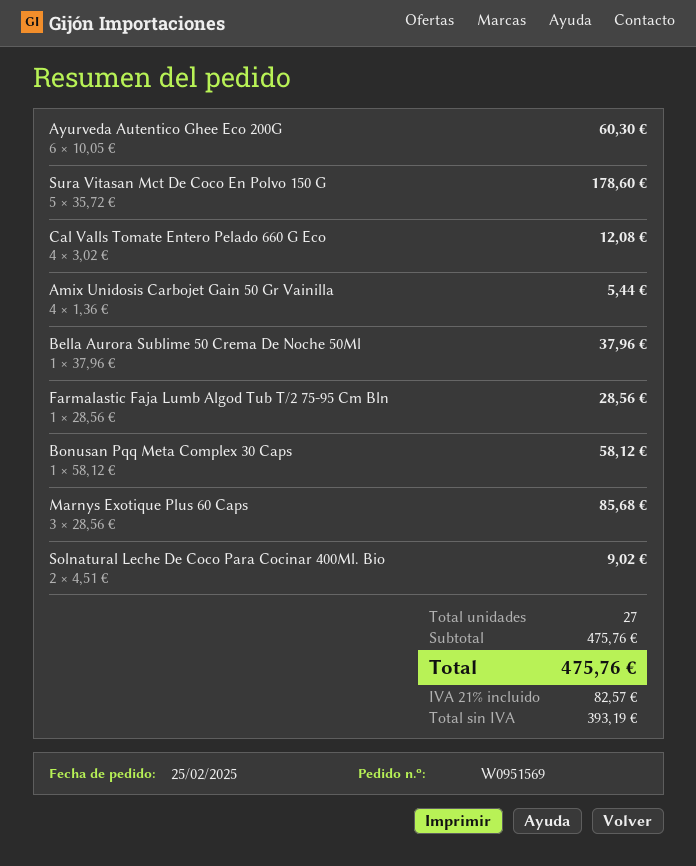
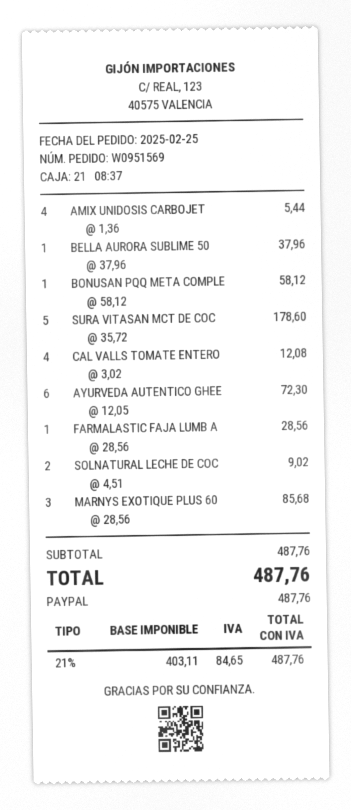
Ayurveda Autentico Ghee Eco 200G: 6 x 10.05 = 60.30 -> 6 x 12.05 = 72.30
subtotal: 475.76 -> 487.76
net: 393.19 -> 403.11
tax: 21% = 82.57 -> 21% = 84.65
total: 475.76 -> 487.76

